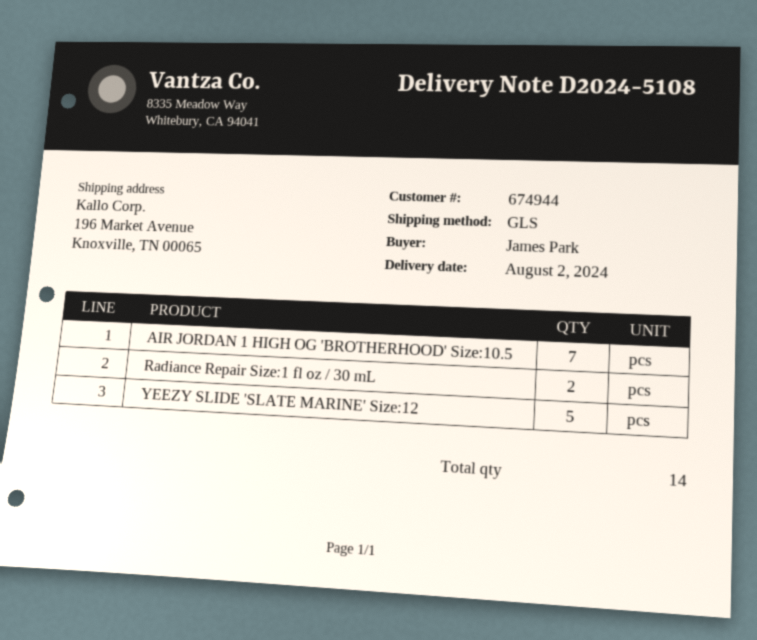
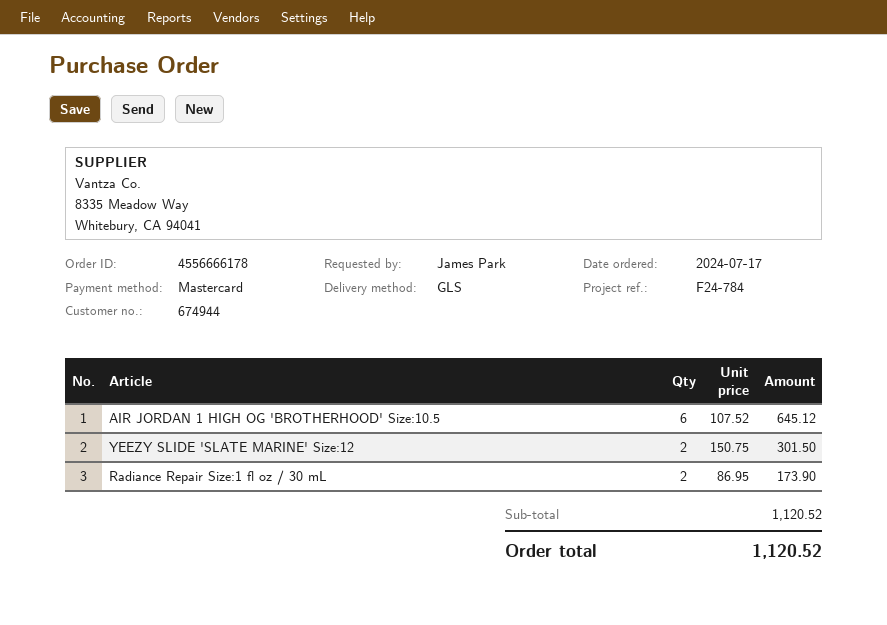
AIR JORDAN 1 HIGH OG 'BROTHERHOOD' Size:10.5: 7 -> 6
YEEZY SLIDE 'SLATE MARINE' Size:12: 5 -> 2

